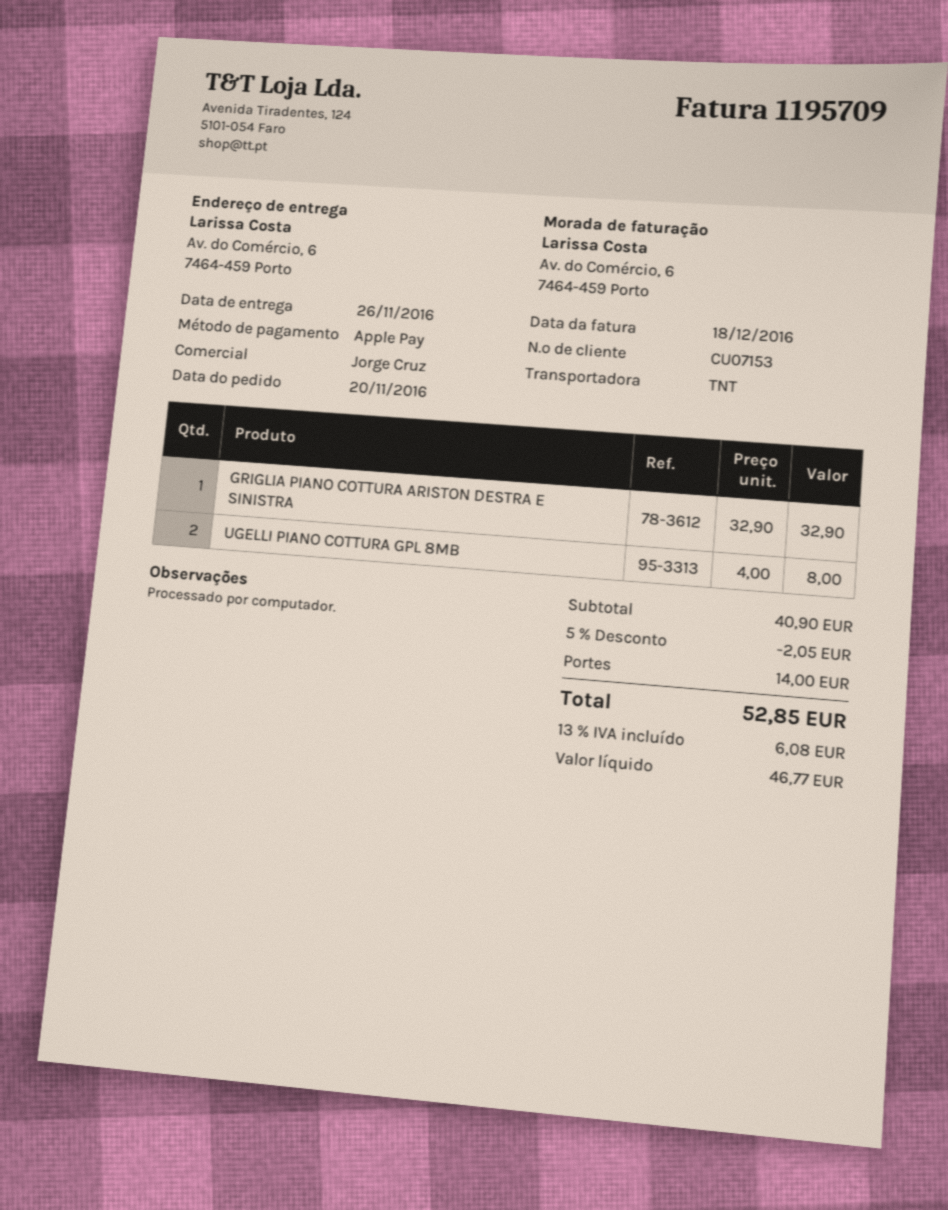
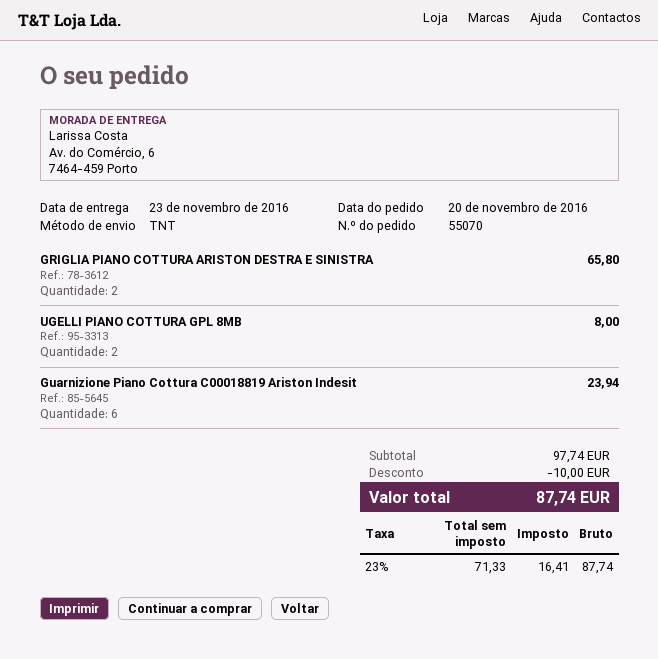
delivery date: 2016-11-26 -> 2016-11-23
GRIGLIA PIANO COTTURA ARISTON DESTRA E SINISTRA: 1 for 32.90 -> 2 for 65.80
Guarnizione Piano Cottura C00018819 Ariston Indesit: none -> 6 for 23.94
subtotal: 40.90 -> 97.74
discount: 2.05 -> 10.00
shipping: 14.00 -> none
net: 46.77 -> 71.33
tax: 13% = 6.08 -> 23% = 16.41
total: 52.85 -> 87.74

